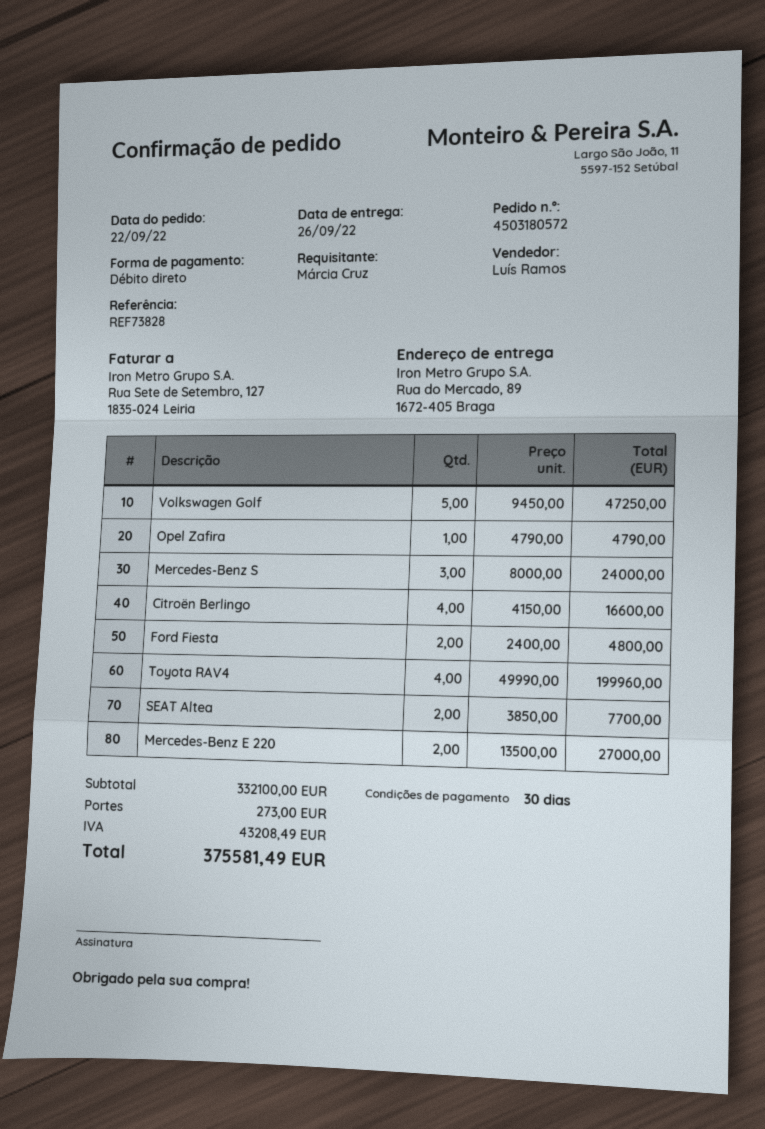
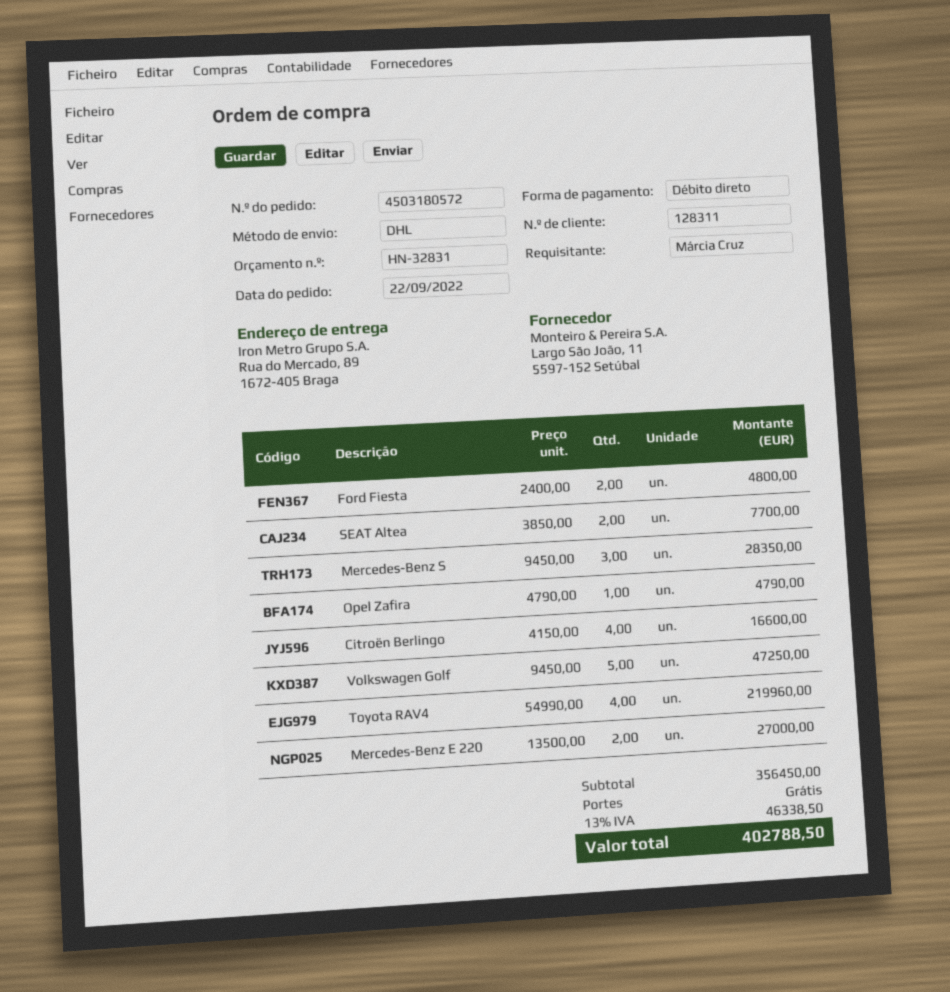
Mercedes-Benz S: 3 x 8000.00 = 24000.00 -> 3 x 9450.00 = 28350.00
Toyota RAV4: 4 x 49990.00 = 199960.00 -> 4 x 54990.00 = 219960.00
subtotal: 332100.00 -> 356450.00
shipping: 273.00 -> 0.00
tax: 43208.49 -> 46338.50
total: 375581.49 -> 402788.50

